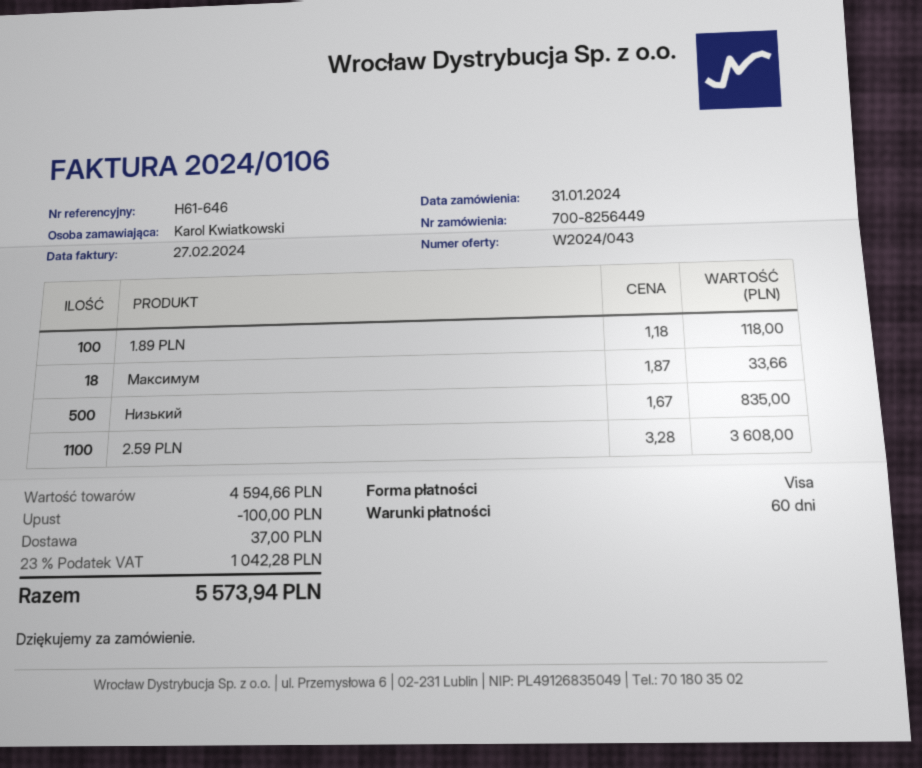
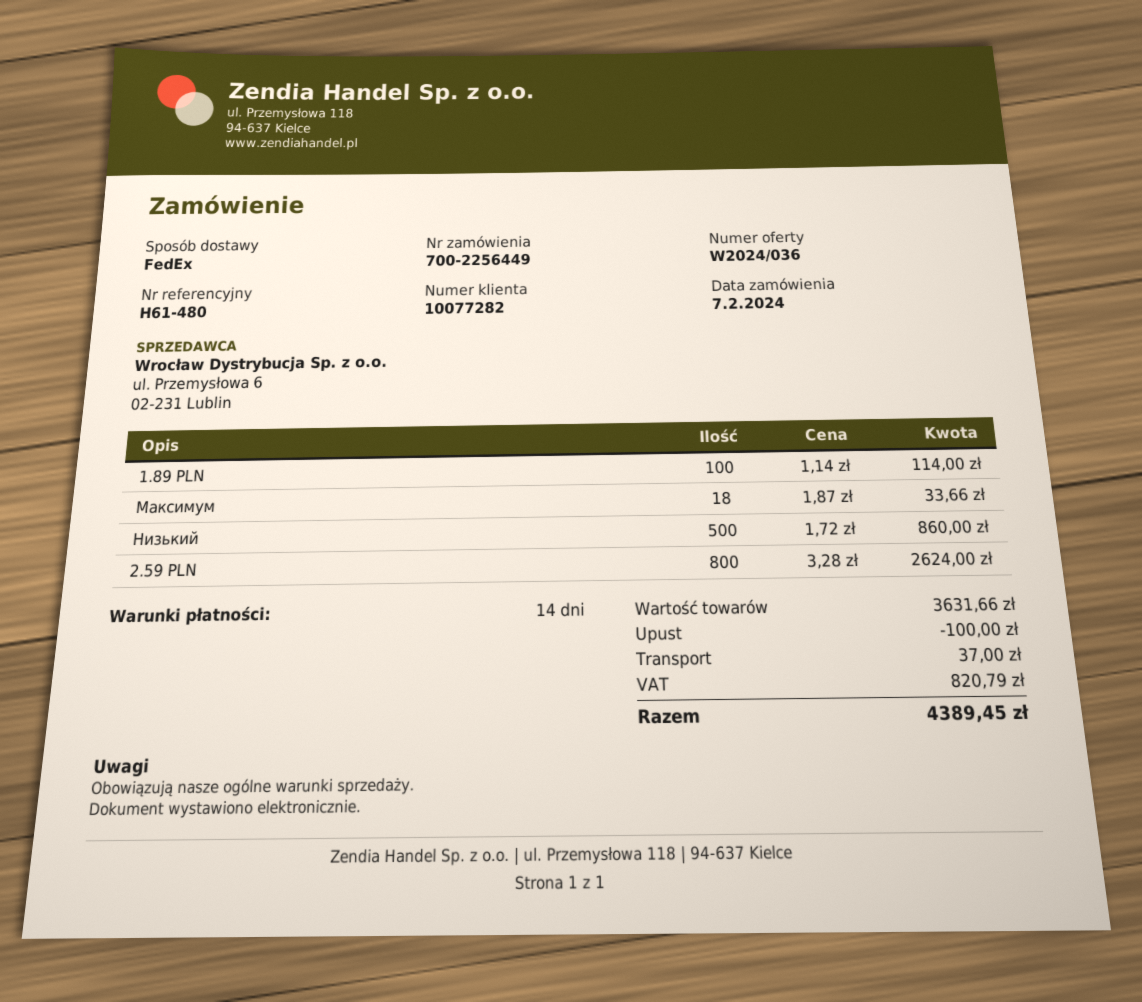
quote number: W2024/043 -> W2024/036
order number: 700-8256449 -> 700-2256449
order date: 2024-01-31 -> 2024-02-07
payment terms: 60 days -> 14 days
reference: H61-646 -> H61-480
1.89 PLN: 100 x 1.18 = 118.00 -> 100 x 1.14 = 114.00
Низький: 500 x 1.67 = 835.00 -> 500 x 1.72 = 860.00
2.59 PLN: 1100 x 3.28 = 3608.00 -> 800 x 3.28 = 2624.00
subtotal: 4594.66 -> 3631.66
tax: 1042.28 -> 820.79
total: 5573.94 -> 4389.45

